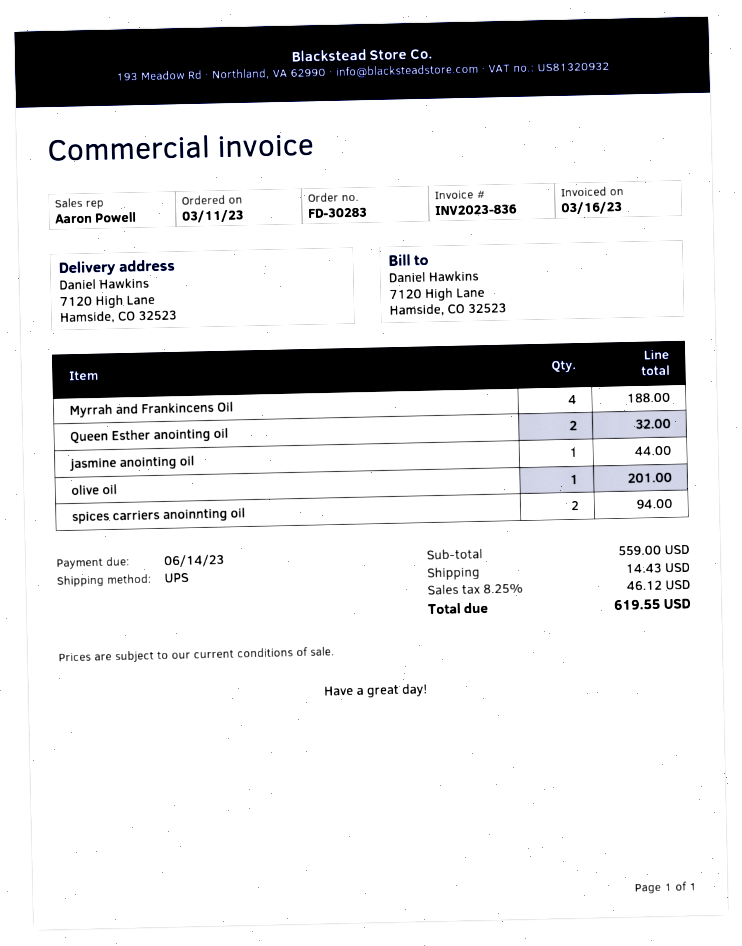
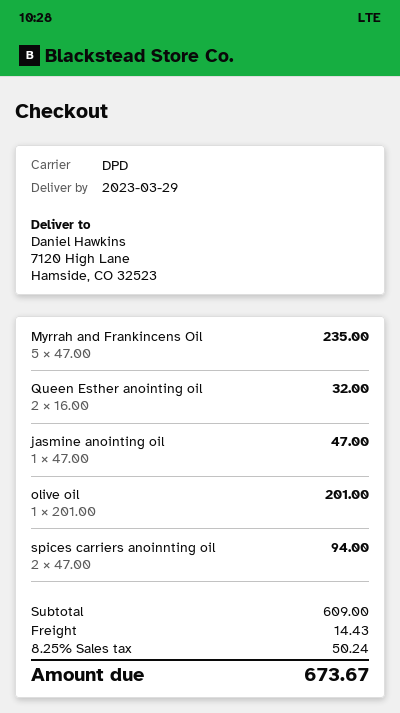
shipping method: UPS -> DPD
Myrrah and Frankincens Oil: 4 for 188.00 -> 5 for 235.00
jasmine anointing oil: 1 for 44.00 -> 1 for 47.00
subtotal: 559.00 -> 609.00
tax: 8.25% = 46.12 -> 8.25% = 50.24
total: 619.55 -> 673.67

